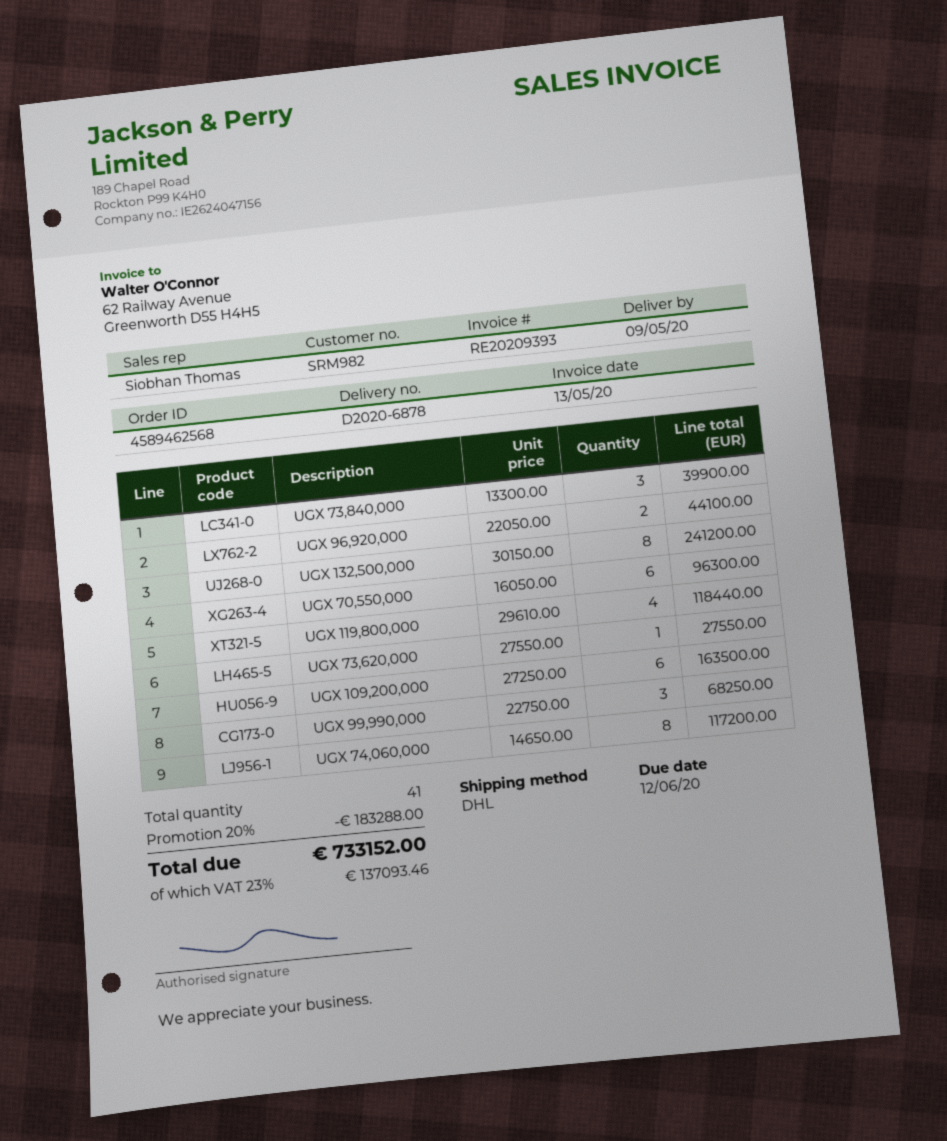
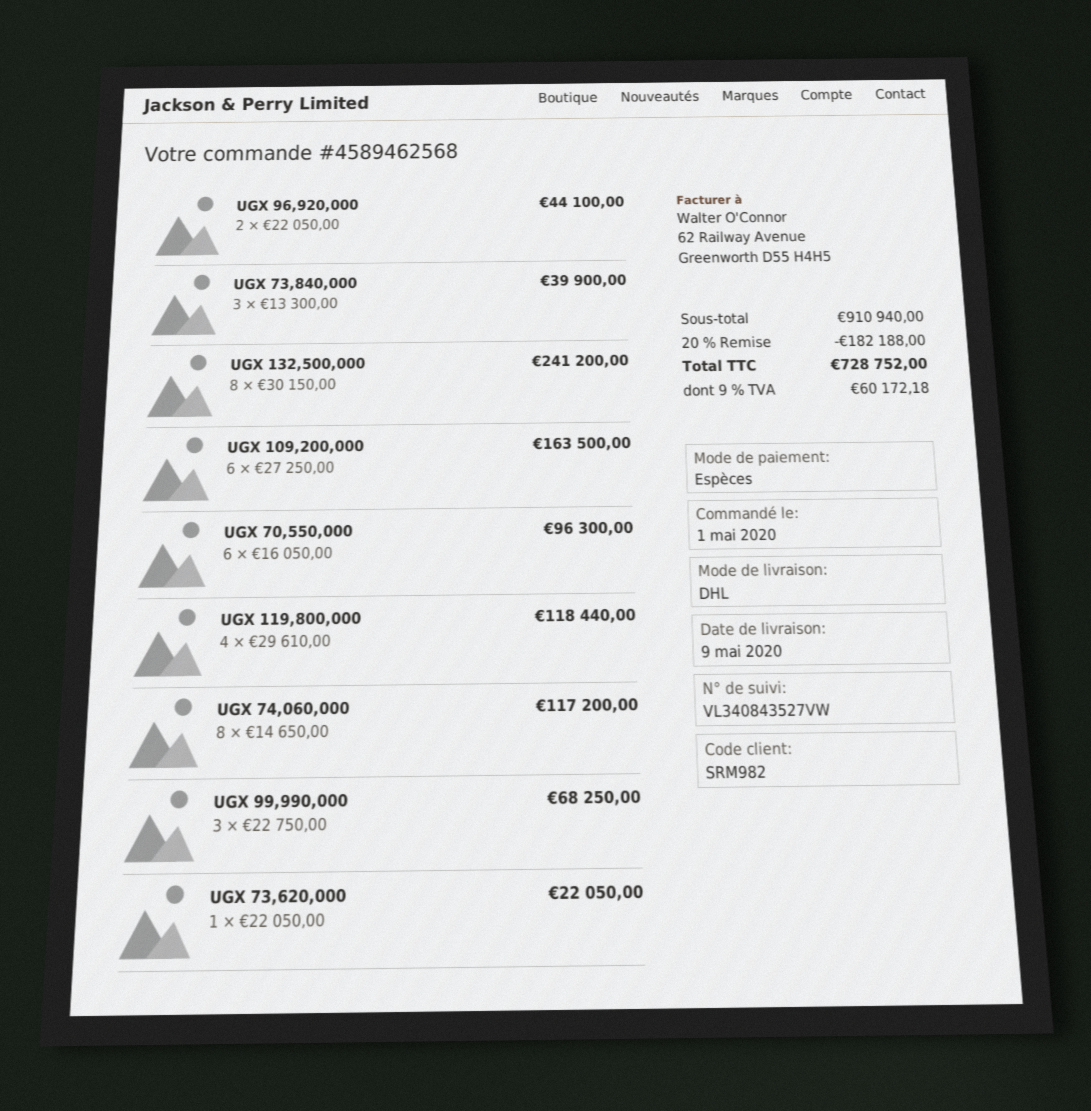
UGX 73,620,000: 1 x 27550.00 = 27550.00 -> 1 x 22050.00 = 22050.00
discount: 20% = 183288.00 -> 20% = 182188.00
tax: 23% = 137093.46 -> 9% = 60172.18
total: 733152.00 -> 728752.00

